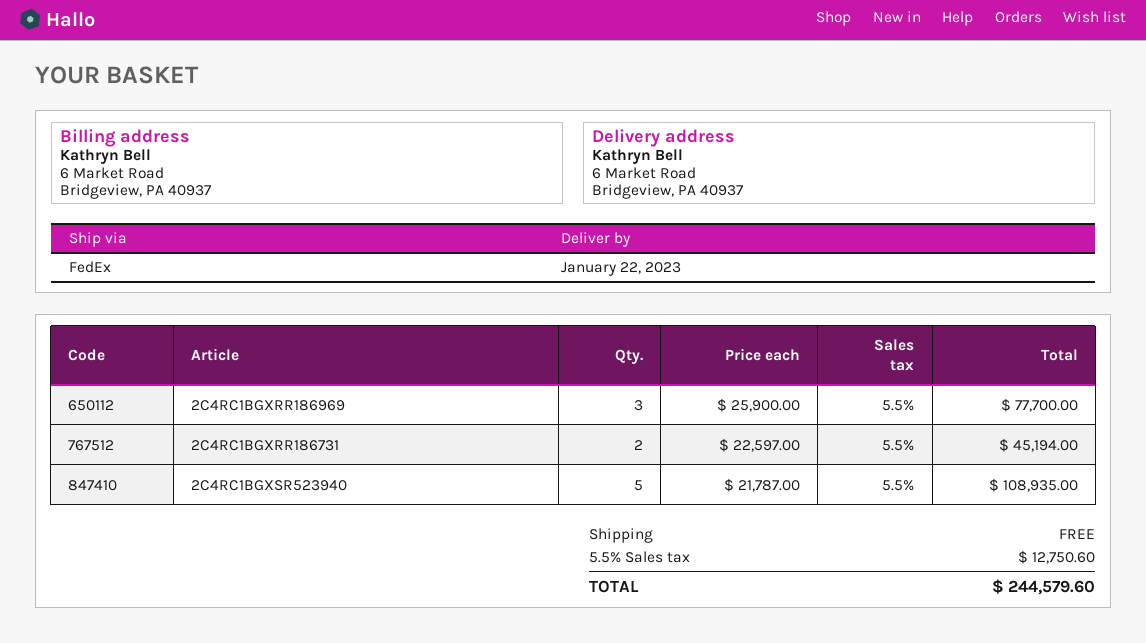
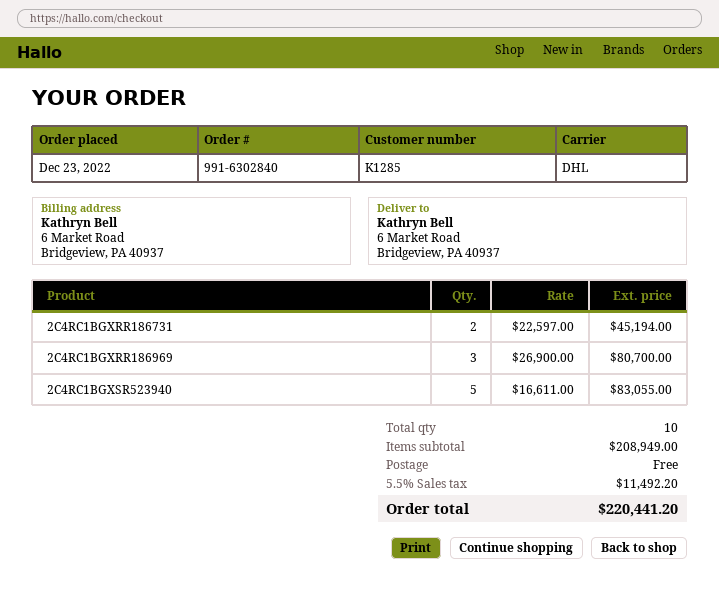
shipping method: FedEx -> DHL
2C4RC1BGXRR186969: 3 x 25900.00 = 77700.00 -> 3 x 26900.00 = 80700.00
2C4RC1BGXSR523940: 5 x 21787.00 = 108935.00 -> 5 x 16611.00 = 83055.00
tax: 5.5% = 12750.60 -> 5.5% = 11492.20
total: 244579.60 -> 220441.20

